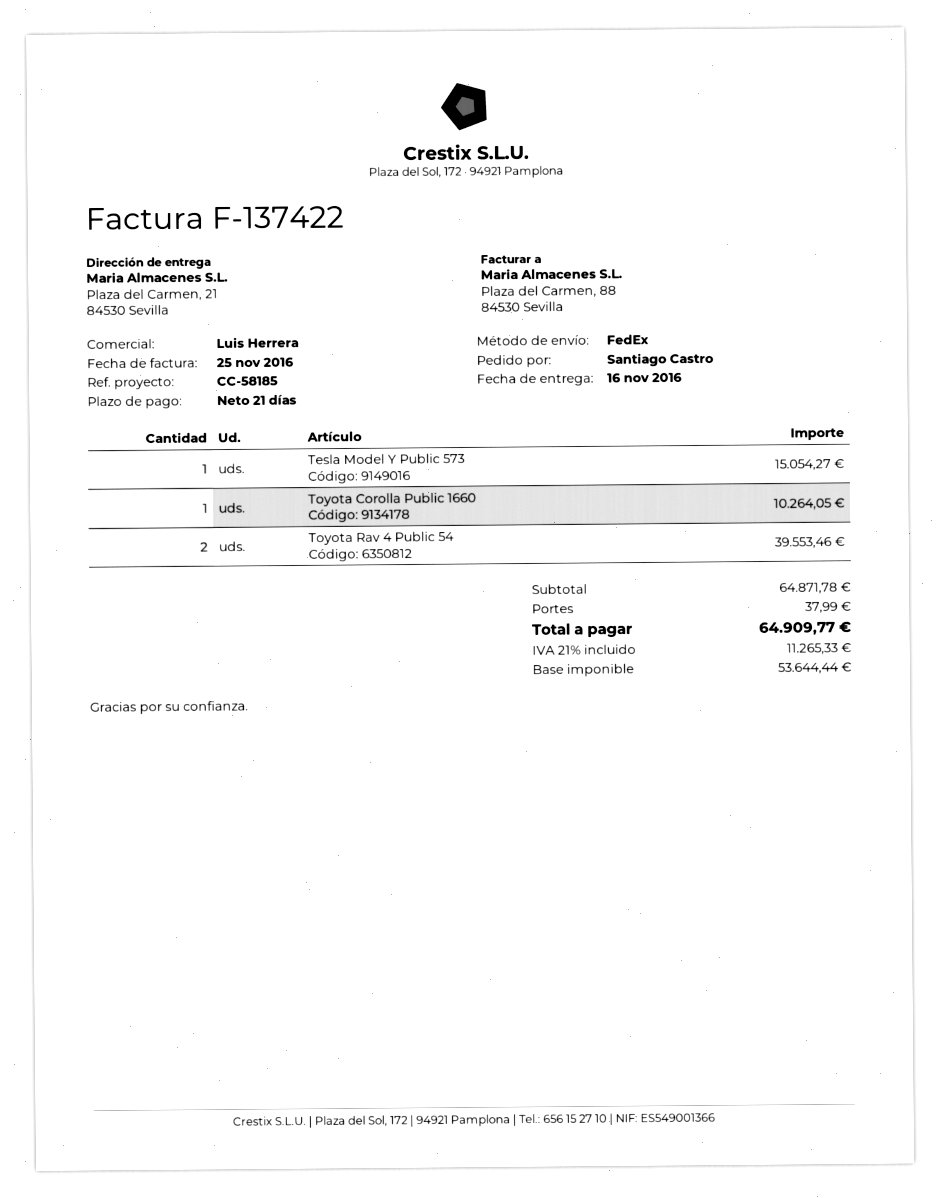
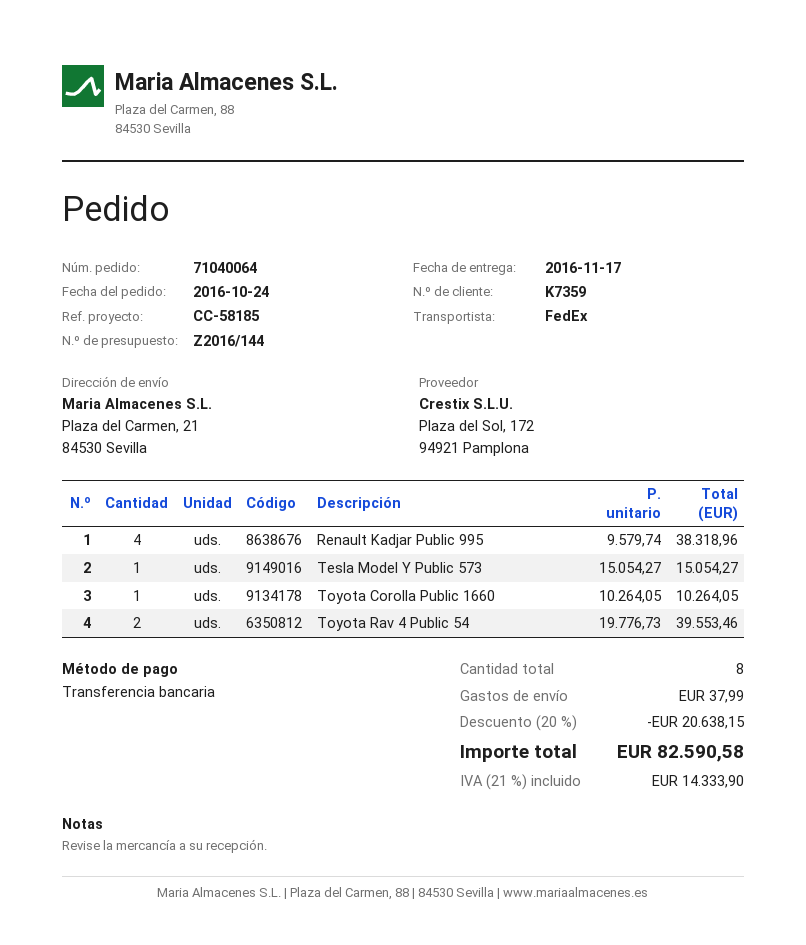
delivery date: 2016-11-16 -> 2016-11-17
Renault Kadjar Public 995: none -> 4 for 38318.96
discount: none -> 20% = 20638.15
tax: 21% = 11265.33 -> 21% = 14333.90
total: 64909.77 -> 82590.58

